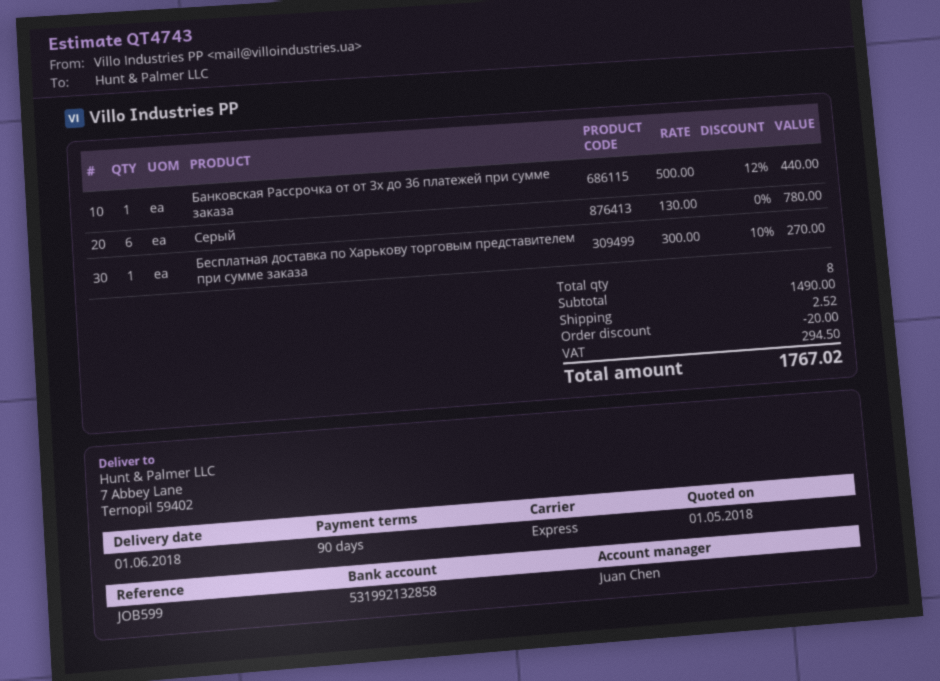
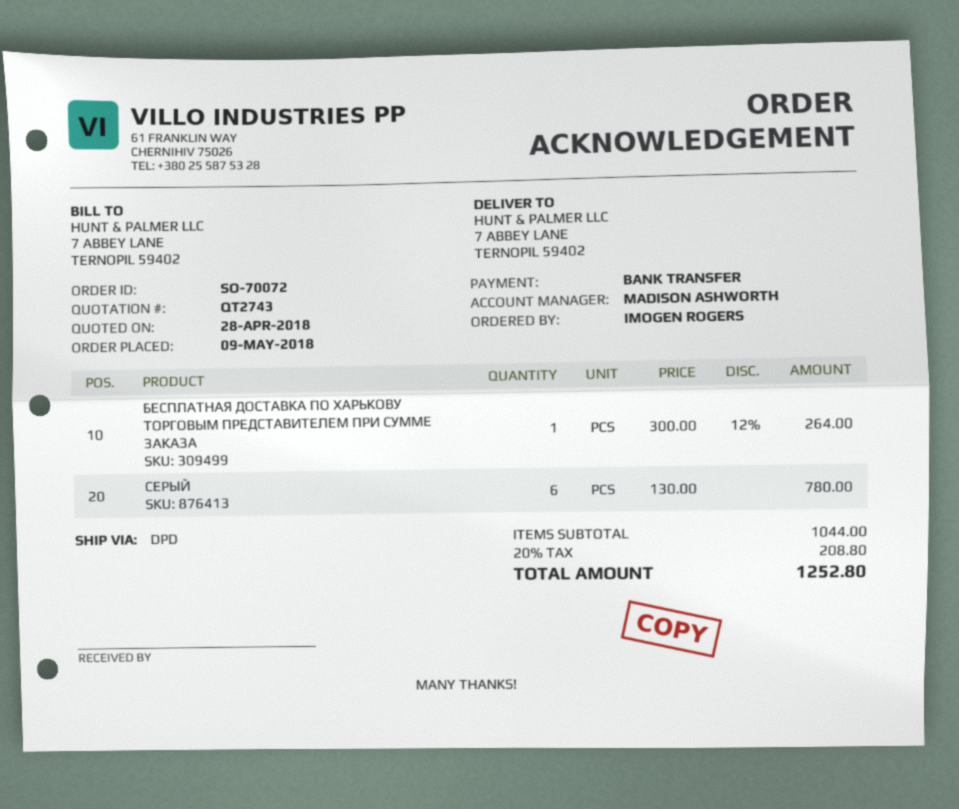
quote number: QT4743 -> QT2743
quote date: 2018-05-01 -> 2018-04-28
sales rep: Juan Chen -> MADISON ASHWORTH
shipping method: express -> DPD
Банковская Рассрочка от от 3х до 36 платежей при сумме заказа: 1 x 500.00 - 12% = 440.00 -> none
Бесплатная доставка по Харькову торговым представителем при сумме заказа: 1 x 300.00 - 10% = 270.00 -> 1 x 300.00 - 12% = 264.00
subtotal: 1490.00 -> 1044.00
discount: 20.00 -> none
shipping: 2.52 -> none
tax: 294.50 -> 208.80
total: 1767.02 -> 1252.80

